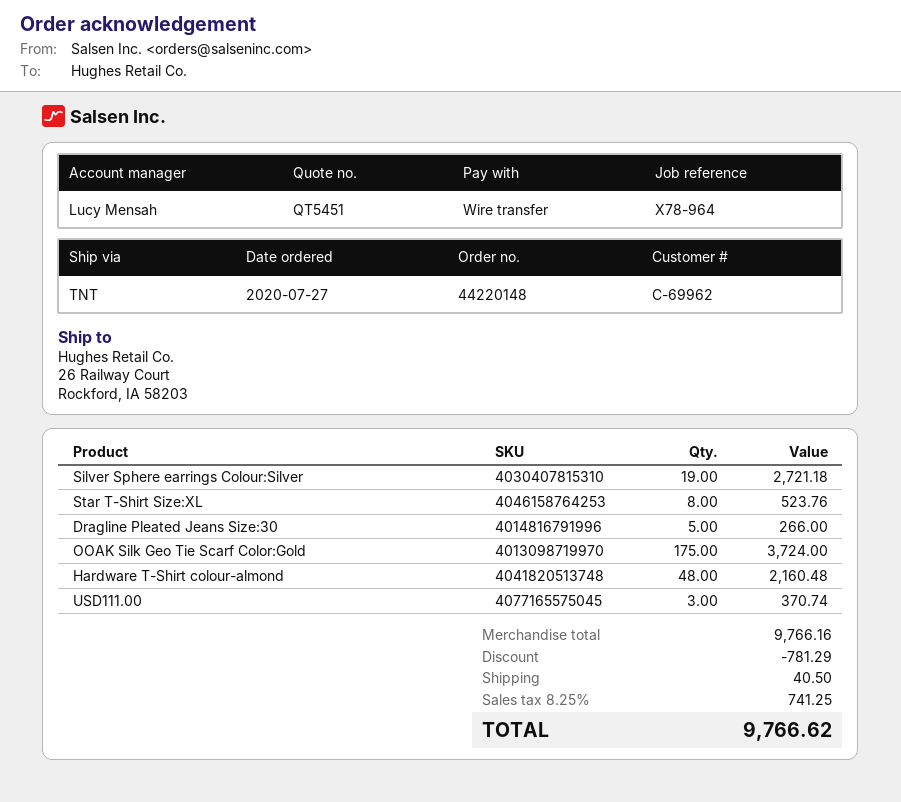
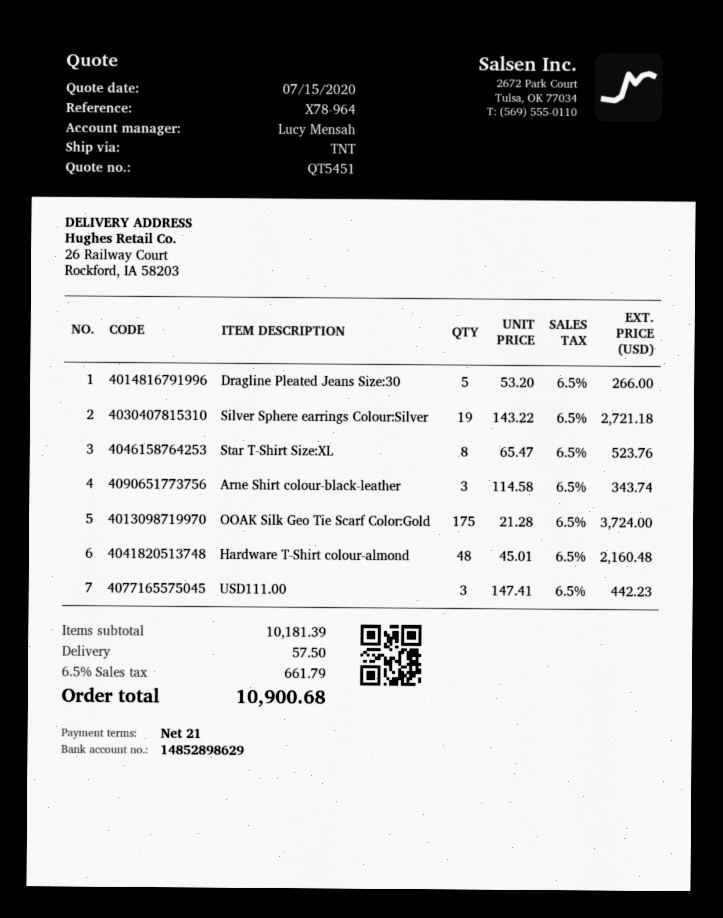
USD111.00: 3 for 370.74 -> 3 for 442.23
Arne Shirt colour-black-leather: none -> 3 for 343.74
subtotal: 9766.16 -> 10181.39
discount: 781.29 -> none
shipping: 40.50 -> 57.50
tax: 8.25% = 741.25 -> 6.5% = 661.79
total: 9766.62 -> 10900.68

